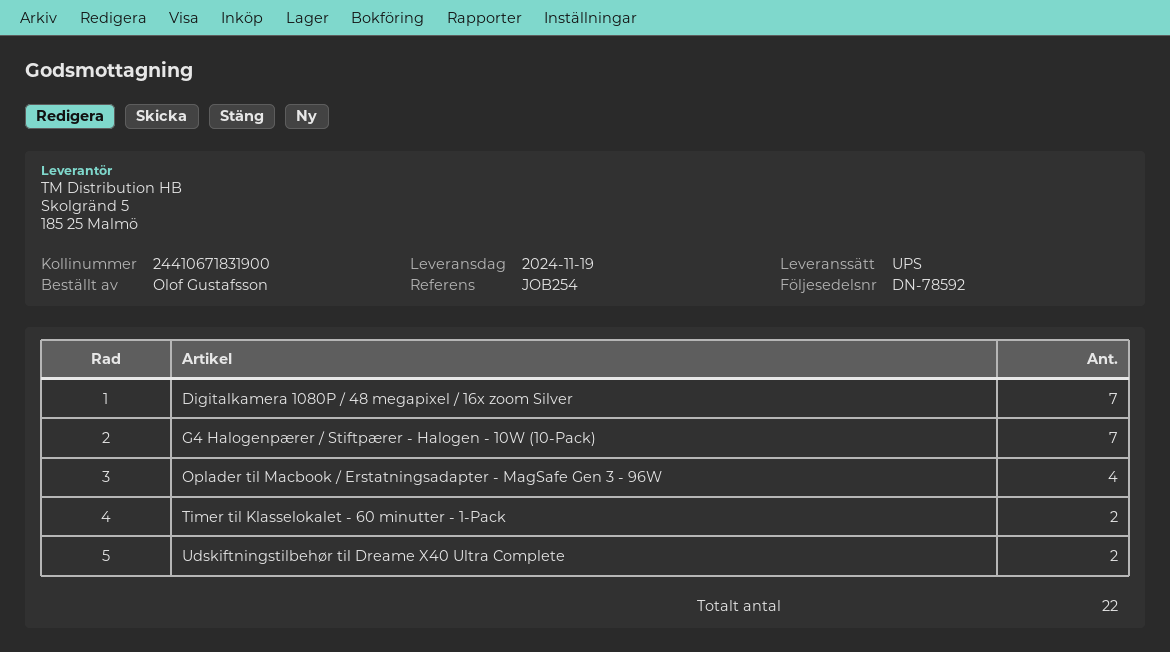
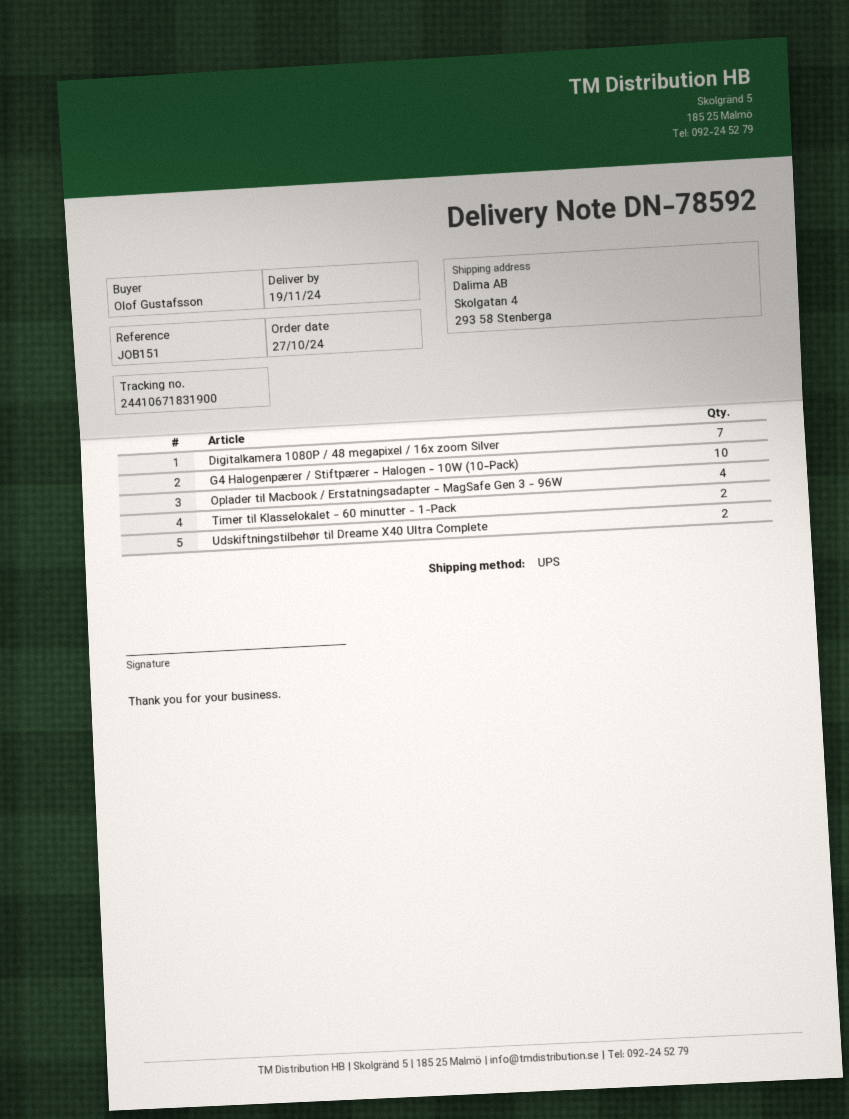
reference: JOB254 -> JOB151
G4 Halogenpærer / Stiftpærer - Halogen - 10W (10-Pack): 7 -> 10

